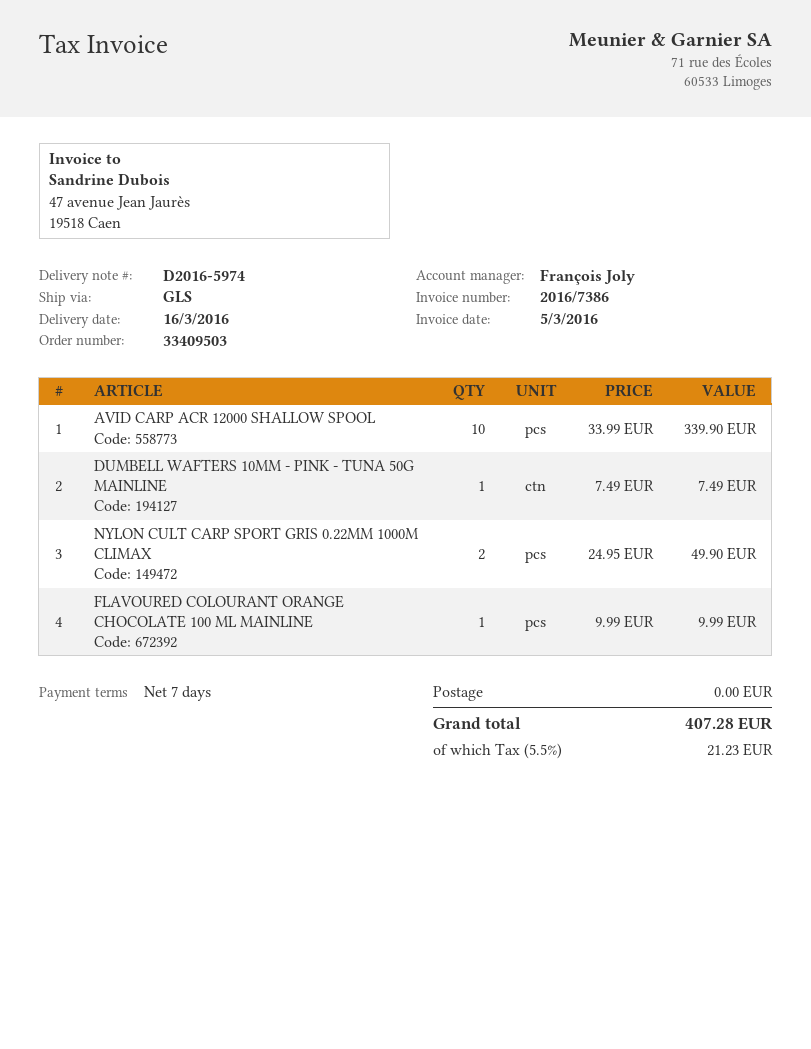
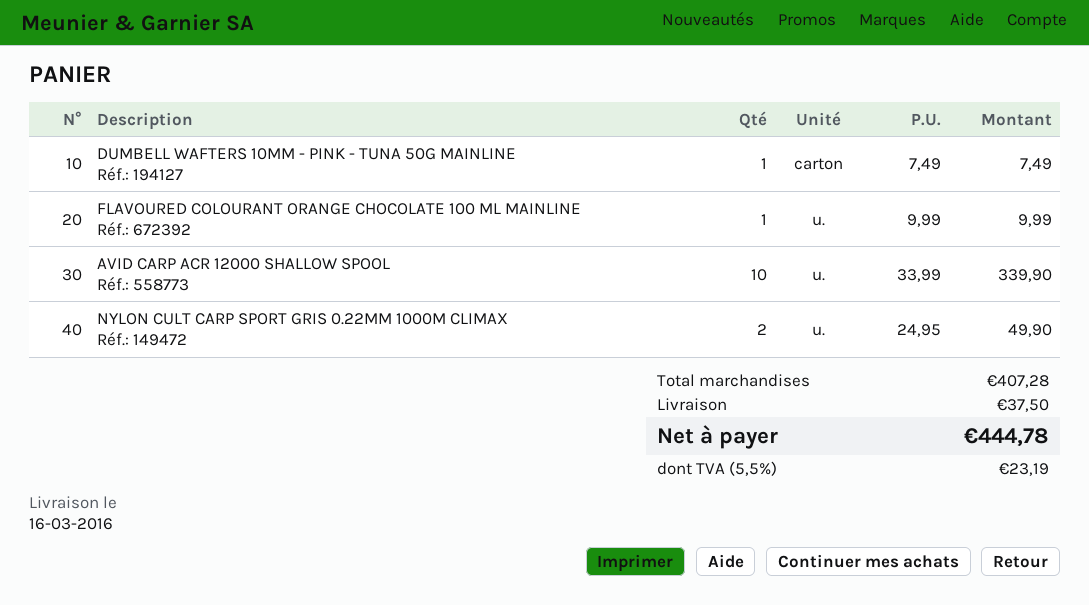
shipping: 0.00 -> 37.50
tax: 5.5% = 21.23 -> 5.5% = 23.19
total: 407.28 -> 444.78

